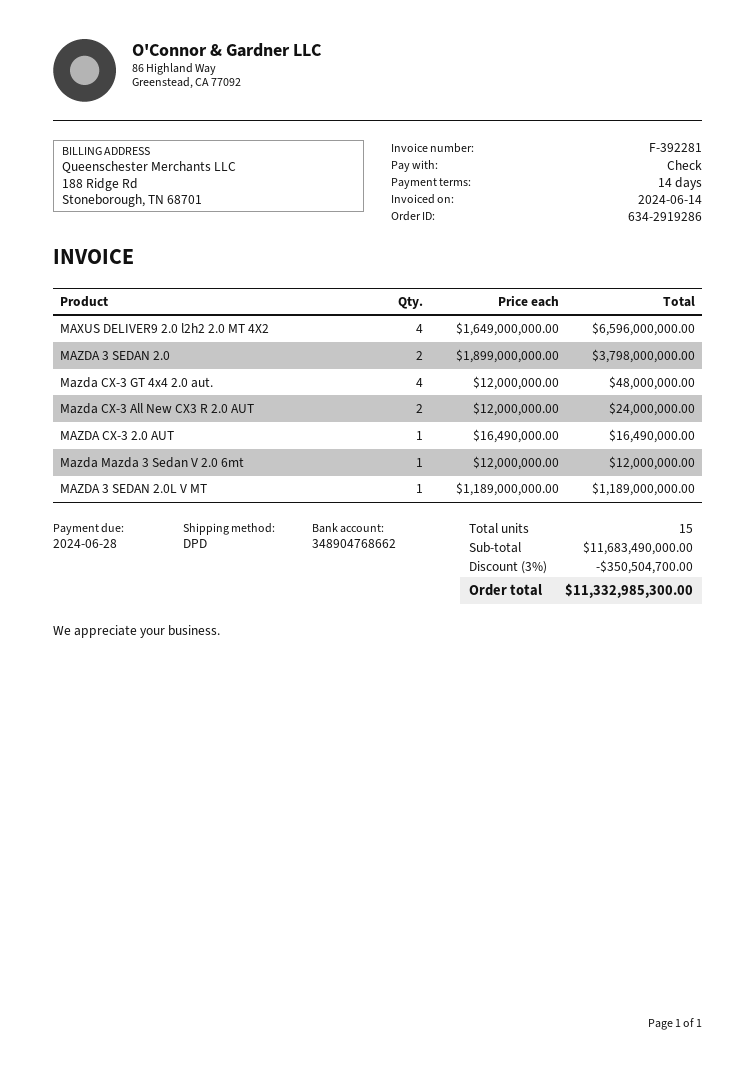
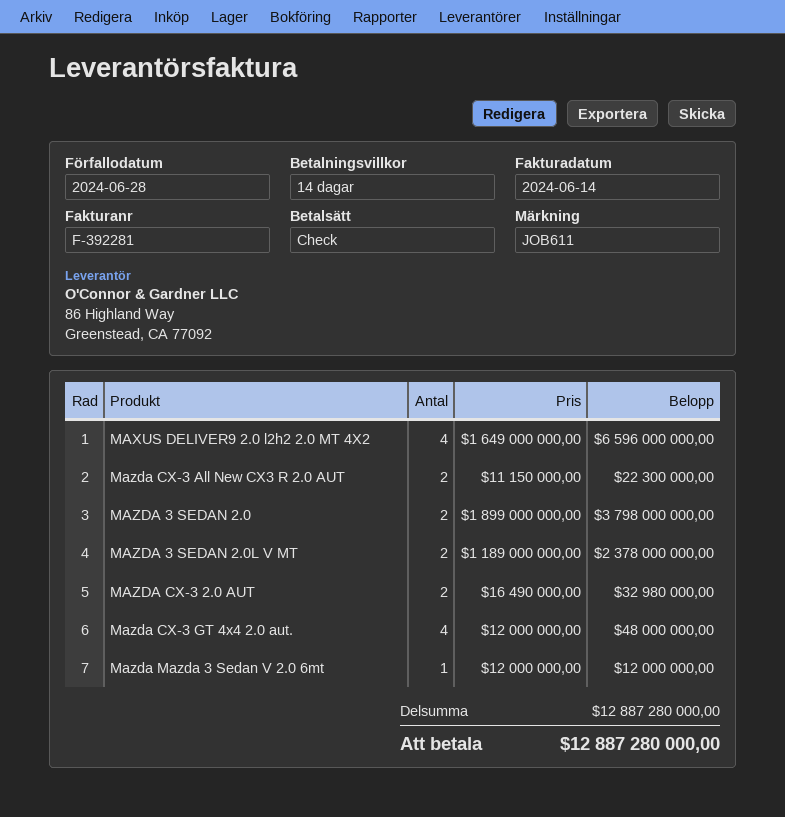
Mazda CX-3 All New CX3 R 2.0 AUT: 2 x 12000000.00 = 24000000.00 -> 2 x 11150000.00 = 22300000.00
MAZDA CX-3 2.0 AUT: 1 x 16490000.00 = 16490000.00 -> 2 x 16490000.00 = 32980000.00
MAZDA 3 SEDAN 2.0L V MT: 1 x 1189000000.00 = 1189000000.00 -> 2 x 1189000000.00 = 2378000000.00
subtotal: 11683490000.00 -> 12887280000.00
discount: 3% = 350504700.00 -> none
total: 11332985300.00 -> 12887280000.00

